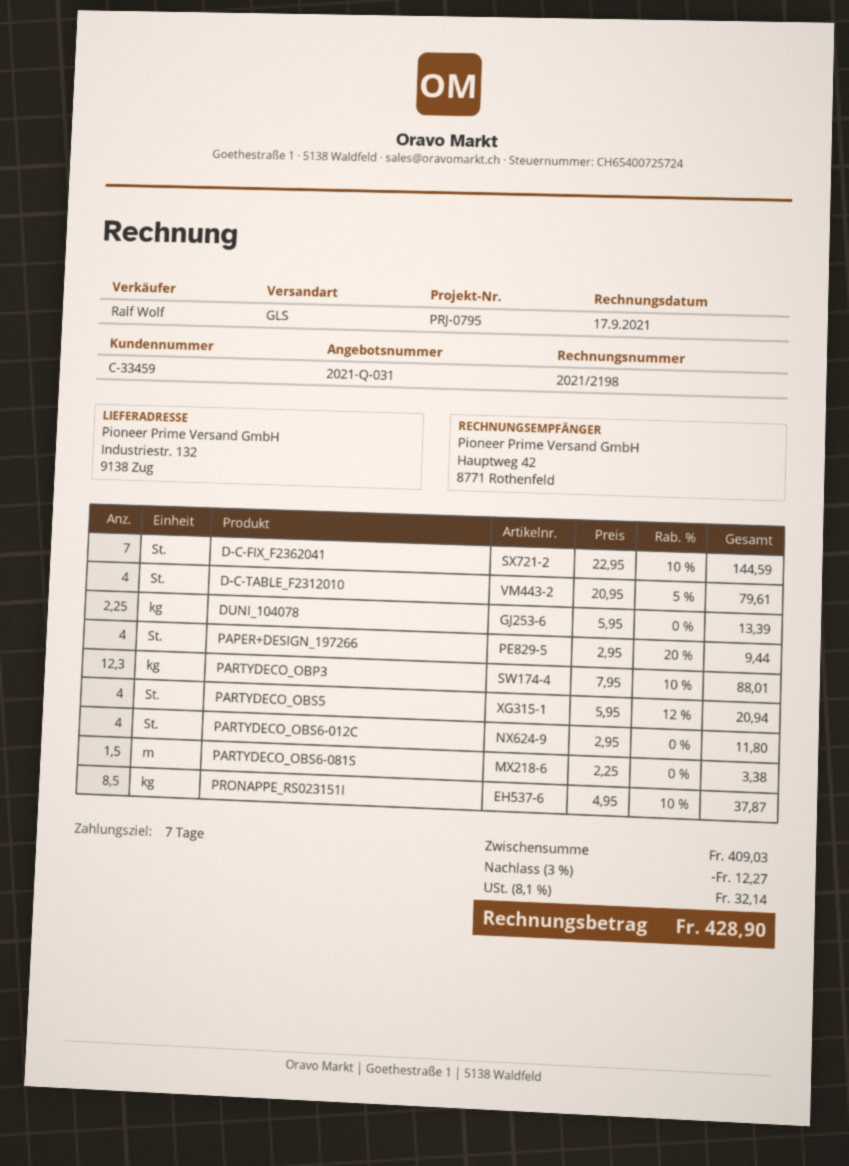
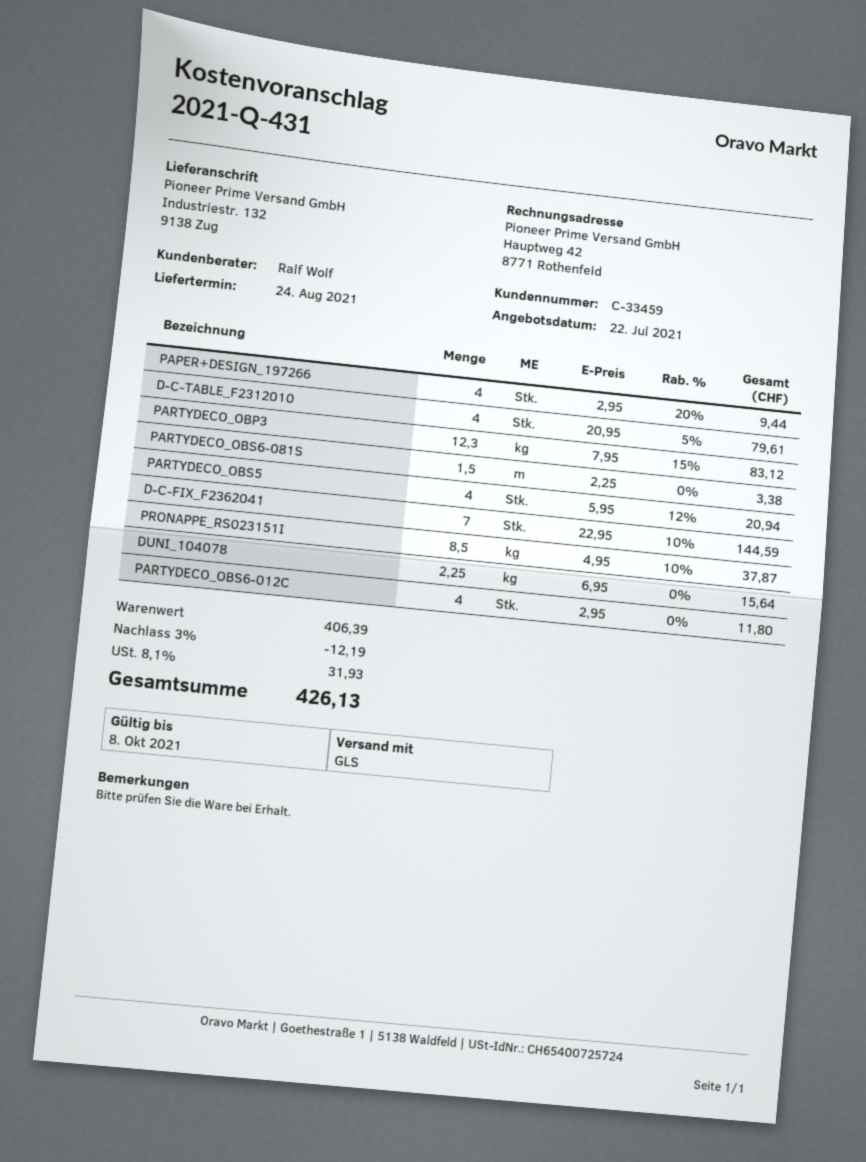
quote number: 2021-Q-031 -> 2021-Q-431
DUNI_104078: 2.25 x 5.95 = 13.39 -> 2.25 x 6.95 = 15.64
PARTYDECO_OBP3: 12.3 x 7.95 - 10% = 88.01 -> 12.3 x 7.95 - 15% = 83.12
subtotal: 409.03 -> 406.39
discount: 3% = 12.27 -> 3% = 12.19
tax: 8.1% = 32.14 -> 8.1% = 31.93
total: 428.90 -> 426.13

